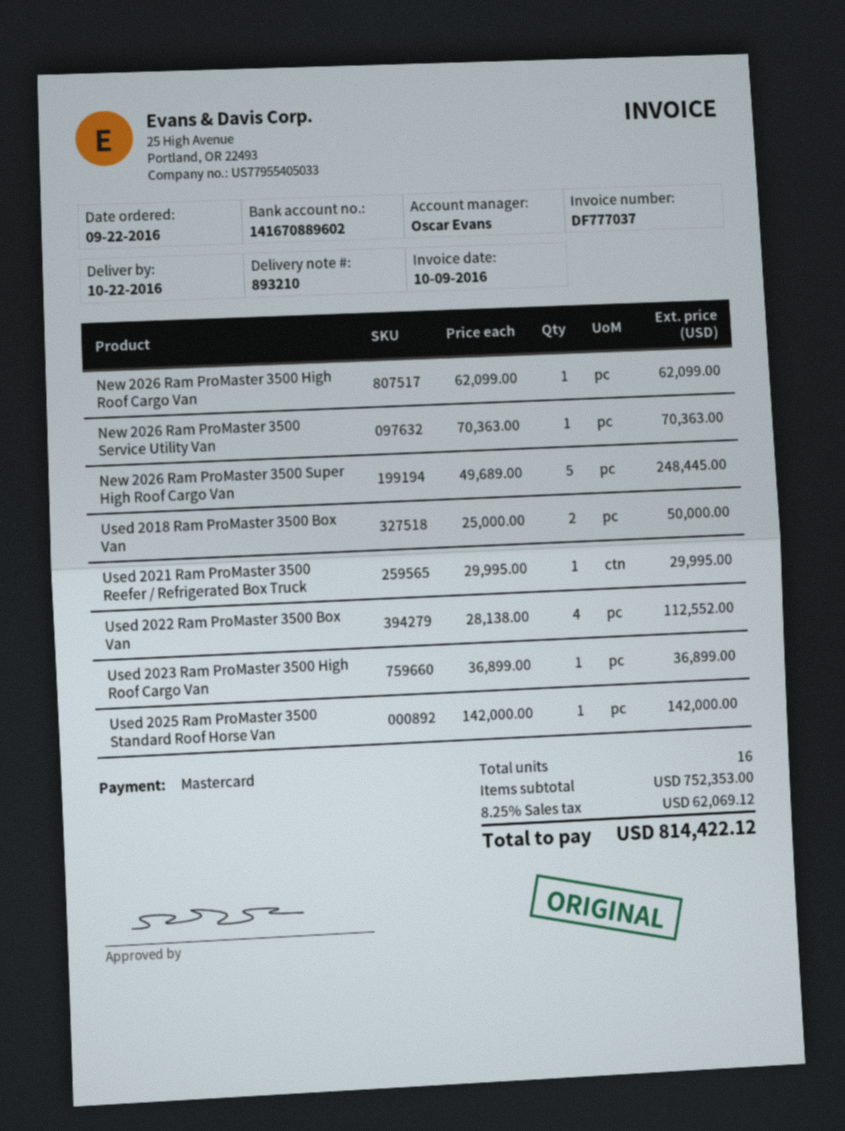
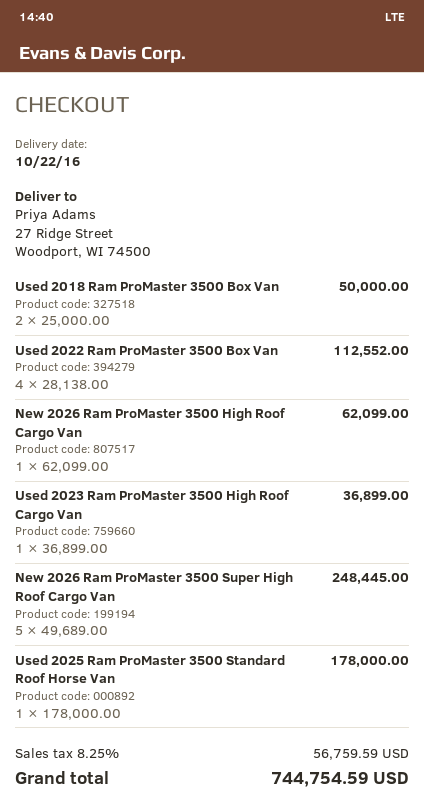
New 2026 Ram ProMaster 3500 Service Utility Van: 1 x 70363.00 = 70363.00 -> none
Used 2021 Ram ProMaster 3500 Reefer / Refrigerated Box Truck: 1 x 29995.00 = 29995.00 -> none
Used 2025 Ram ProMaster 3500 Standard Roof Horse Van: 1 x 142000.00 = 142000.00 -> 1 x 178000.00 = 178000.00
tax: 8.25% = 62069.12 -> 8.25% = 56759.59
total: 814422.12 -> 744754.59

